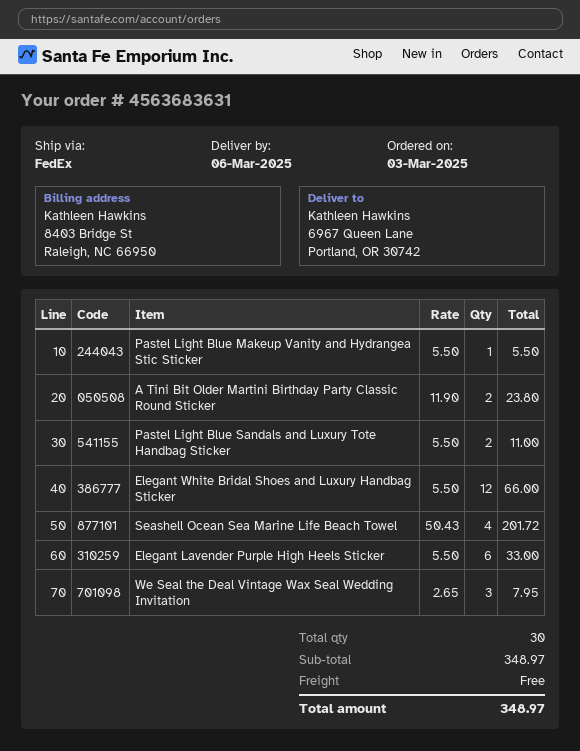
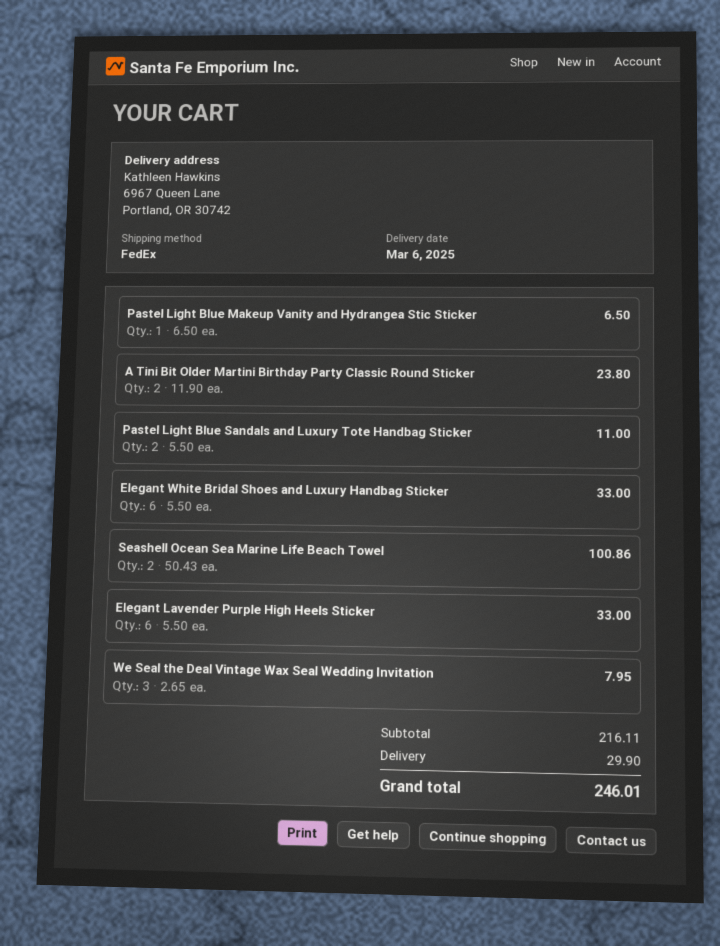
Pastel Light Blue Makeup Vanity and Hydrangea Stic Sticker: 1 x 5.50 = 5.50 -> 1 x 6.50 = 6.50
Elegant White Bridal Shoes and Luxury Handbag Sticker: 12 x 5.50 = 66.00 -> 6 x 5.50 = 33.00
Seashell Ocean Sea Marine Life Beach Towel: 4 x 50.43 = 201.72 -> 2 x 50.43 = 100.86
subtotal: 348.97 -> 216.11
shipping: 0.00 -> 29.90
total: 348.97 -> 246.01

